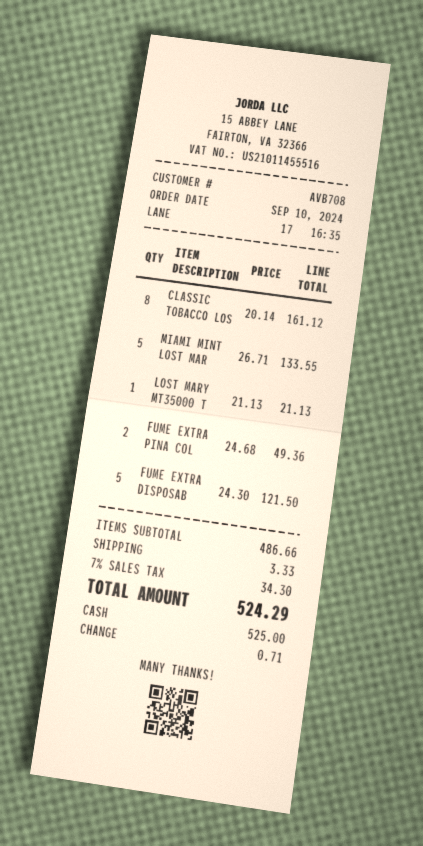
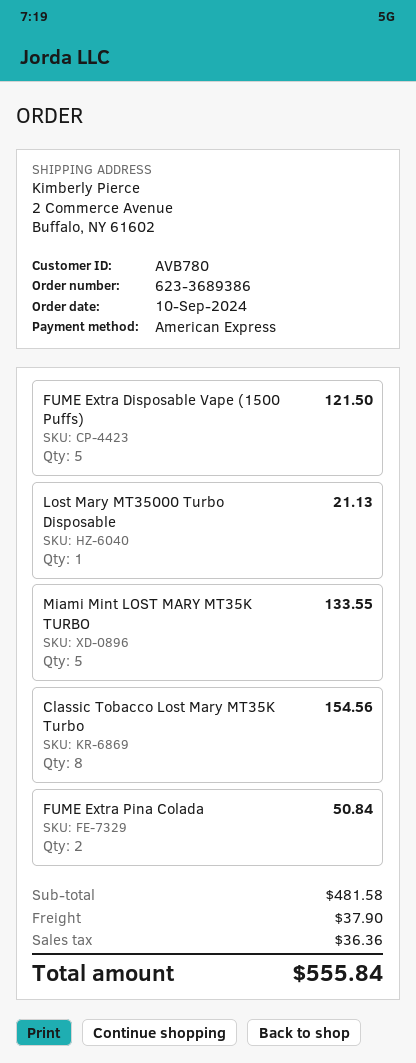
customer number: AVB708 -> AVB780
payment method: cash -> American Express
CLASSIC TOBACCO LOS: 8 for 161.12 -> 8 for 154.56
FUME EXTRA PINA COL: 2 for 49.36 -> 2 for 50.84
subtotal: 486.66 -> 481.58
shipping: 3.33 -> 37.90
tax: 34.30 -> 36.36
total: 524.29 -> 555.84

